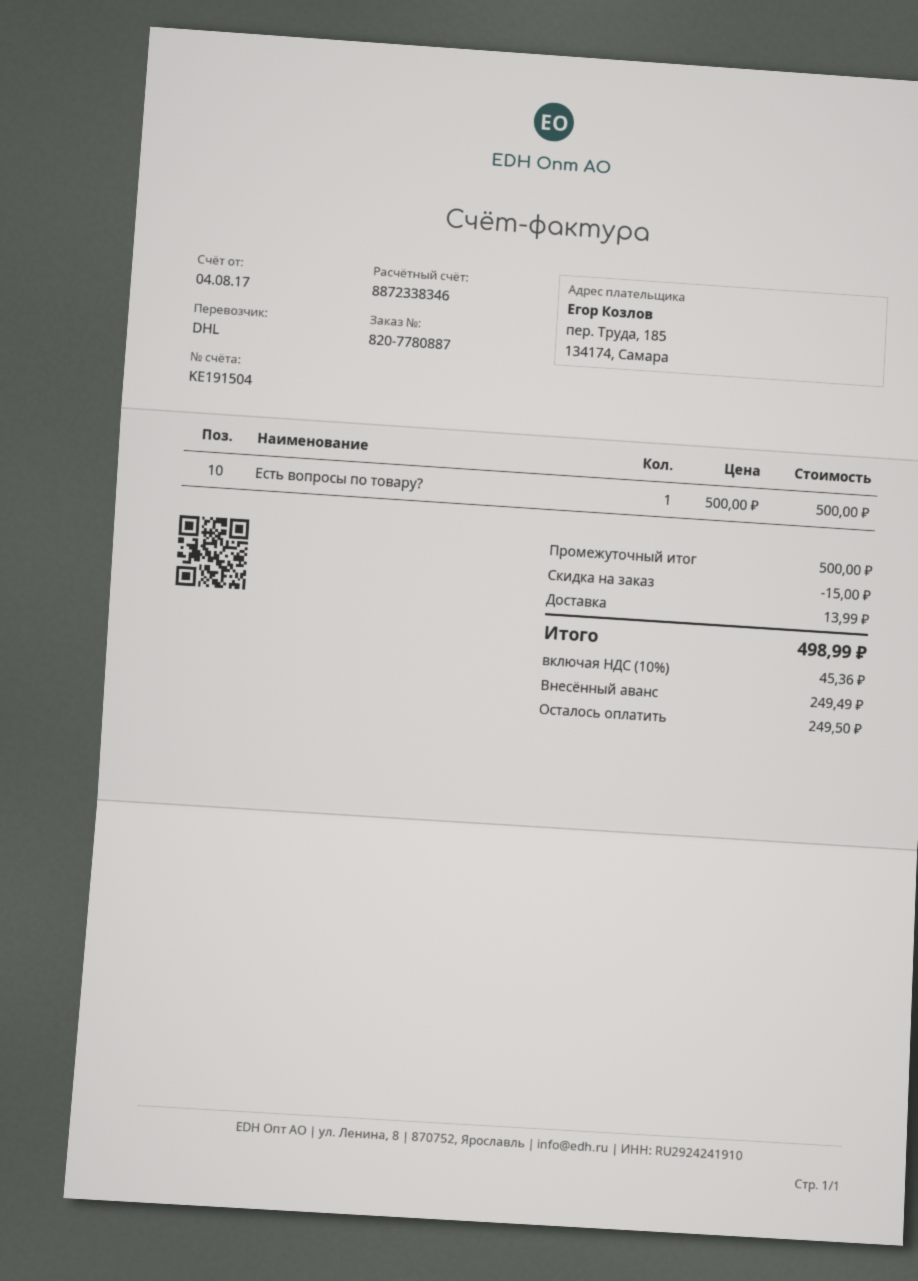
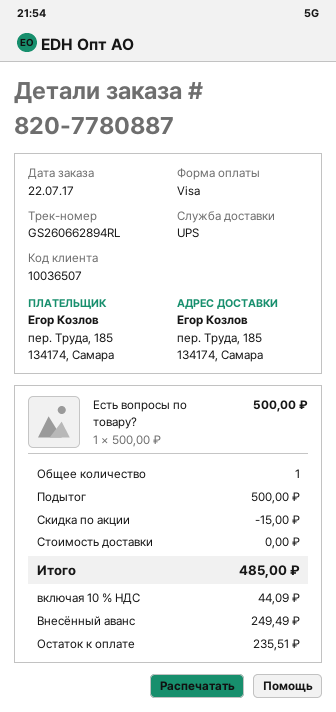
shipping method: DHL -> UPS
shipping: 13.99 -> 0.00
tax: 10% = 45.36 -> 10% = 44.09
total: 498.99 -> 485.00
balance: 249.50 -> 235.51

